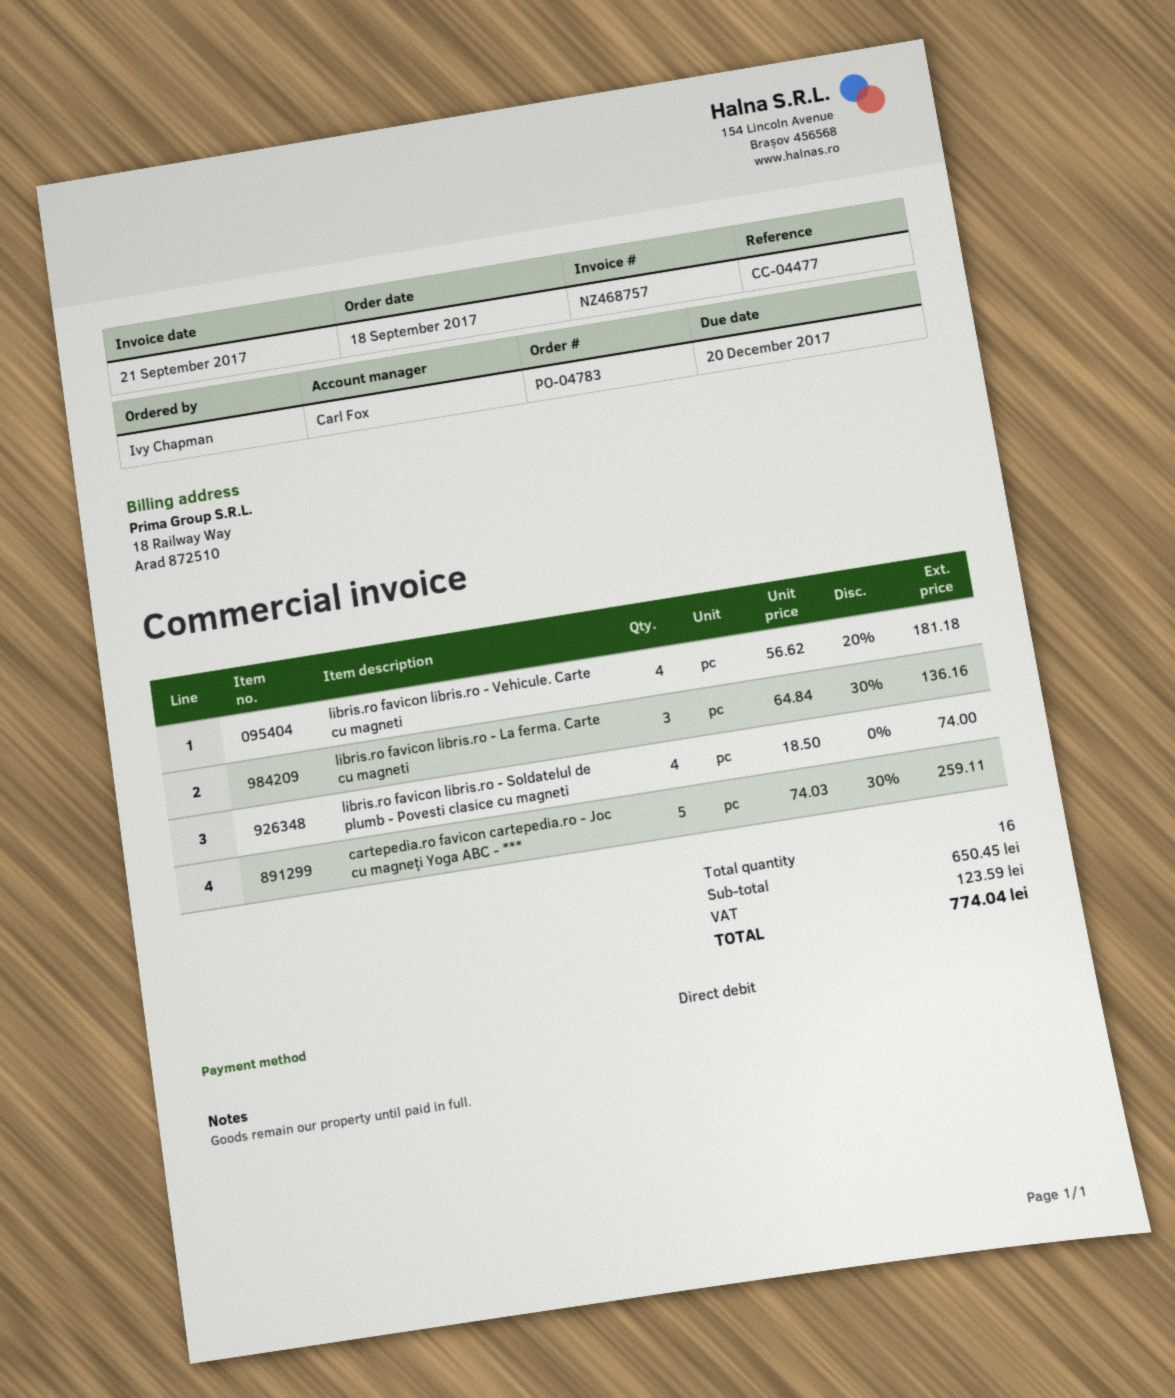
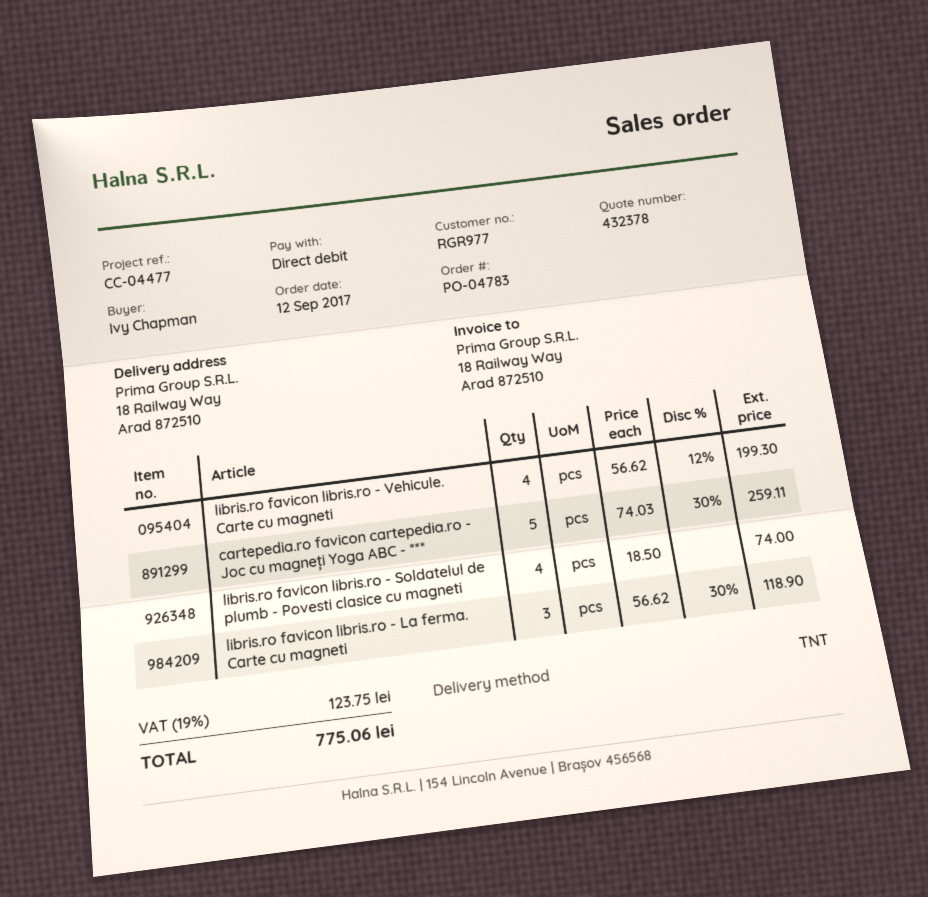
order date: 2017-09-18 -> 2017-09-12
libris.ro favicon libris.ro - Vehicule. Carte cu magneti: 4 x 56.62 - 20% = 181.18 -> 4 x 56.62 - 12% = 199.30
libris.ro favicon libris.ro - La ferma. Carte cu magneti: 3 x 64.84 - 30% = 136.16 -> 3 x 56.62 - 30% = 118.90
tax: 123.59 -> 123.75
total: 774.04 -> 775.06

